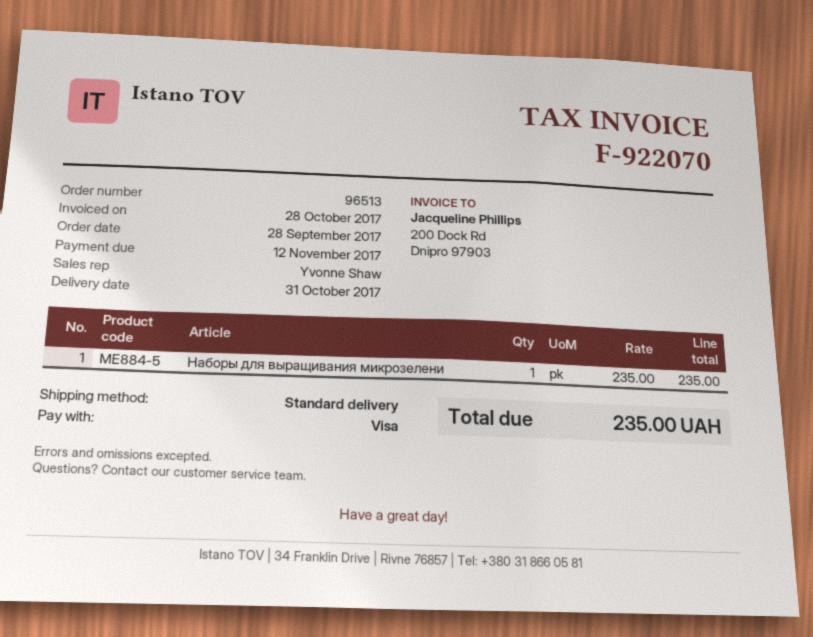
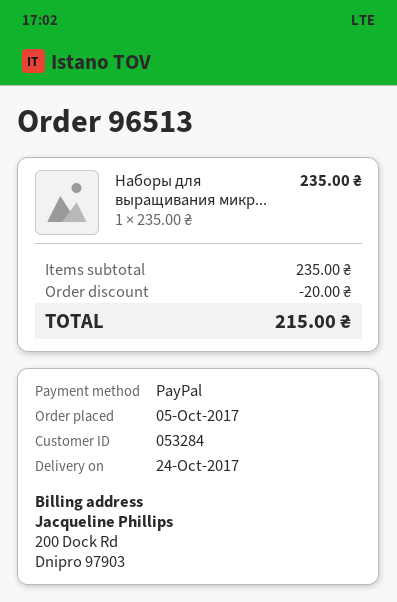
order date: 2017-09-28 -> 2017-10-05
delivery date: 2017-10-31 -> 2017-10-24
payment method: Visa -> PayPal
discount: none -> 20.00
total: 235.00 -> 215.00

